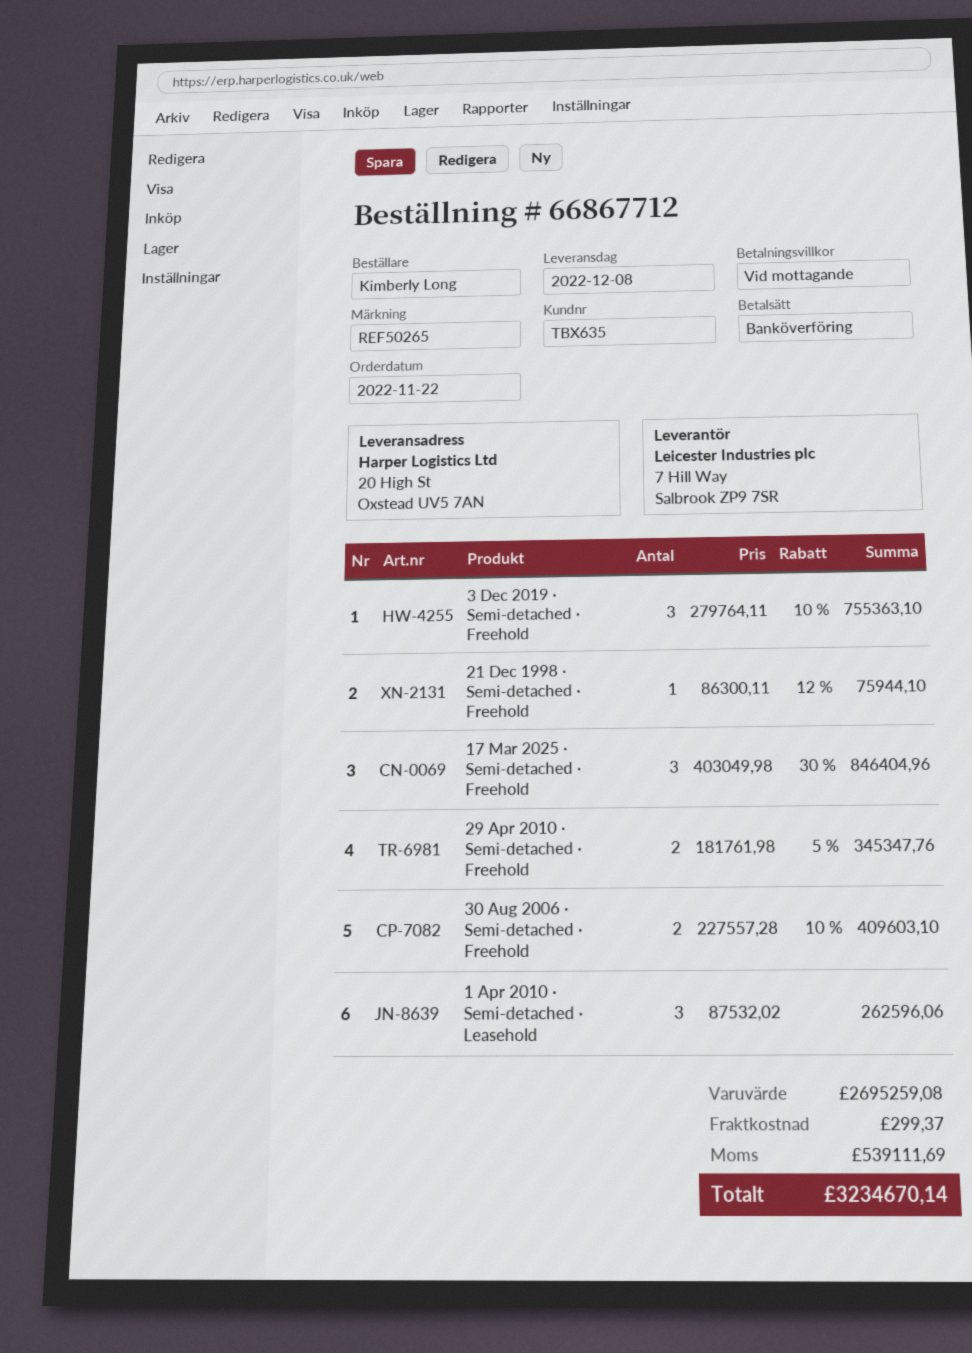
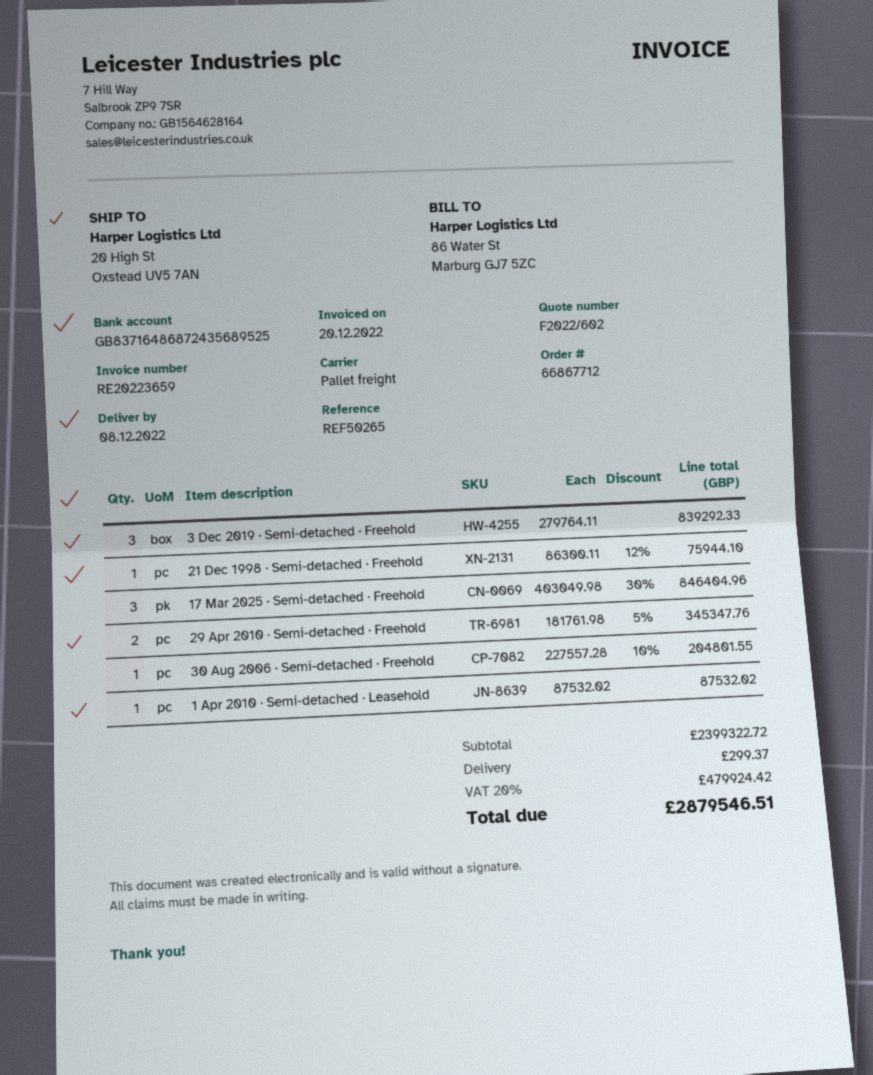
3 Dec 2019 · Semi-detached · Freehold: 3 x 279764.11 - 10% = 755363.10 -> 3 x 279764.11 = 839292.33
30 Aug 2006 · Semi-detached · Freehold: 2 x 227557.28 - 10% = 409603.10 -> 1 x 227557.28 - 10% = 204801.55
1 Apr 2010 · Semi-detached · Leasehold: 3 x 87532.02 = 262596.06 -> 1 x 87532.02 = 87532.02
subtotal: 2695259.08 -> 2399322.72
tax: 539111.69 -> 479924.42
total: 3234670.14 -> 2879546.51

